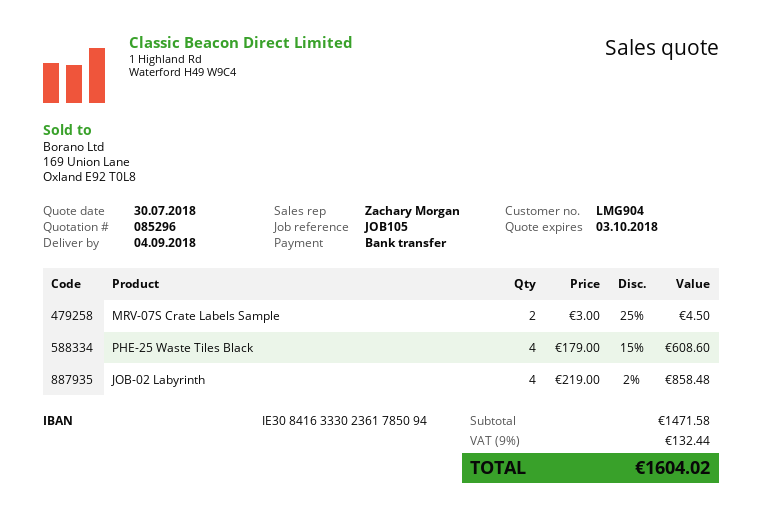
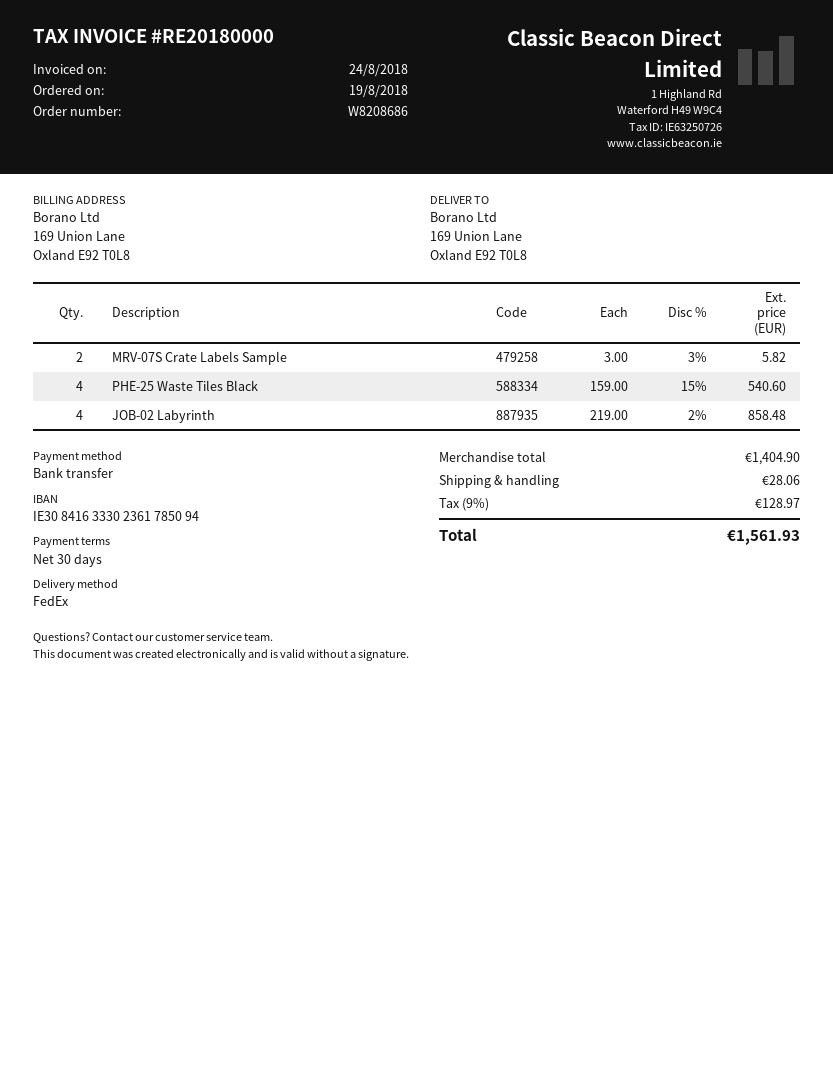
MRV-07S Crate Labels Sample: 2 x 3.00 - 25% = 4.50 -> 2 x 3.00 - 3% = 5.82
PHE-25 Waste Tiles Black: 4 x 179.00 - 15% = 608.60 -> 4 x 159.00 - 15% = 540.60
subtotal: 1471.58 -> 1404.90
shipping: none -> 28.06
tax: 9% = 132.44 -> 9% = 128.97
total: 1604.02 -> 1561.93

